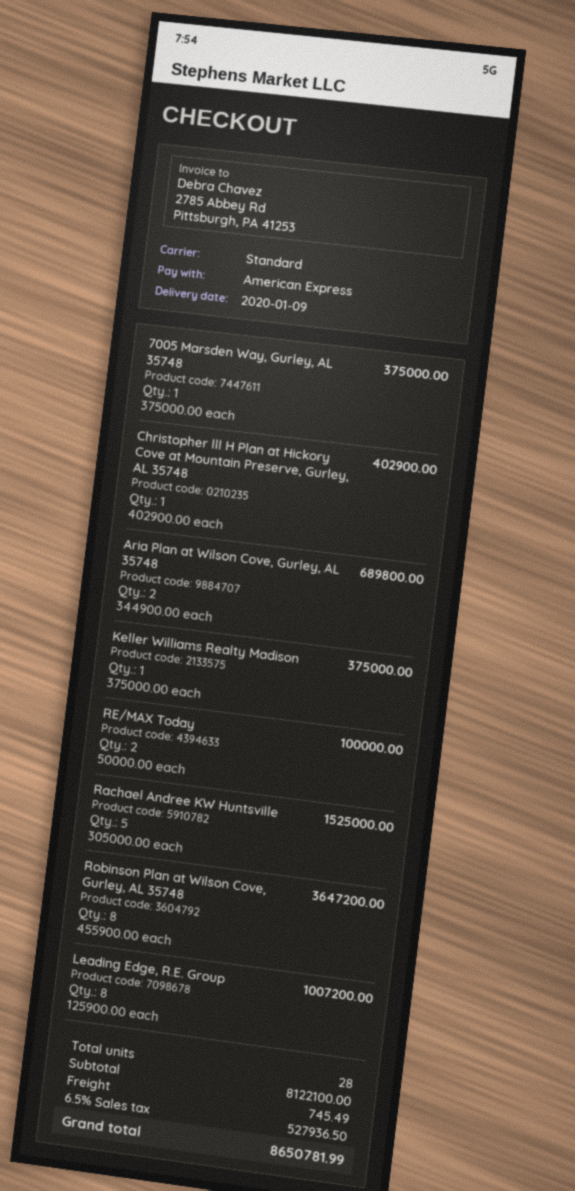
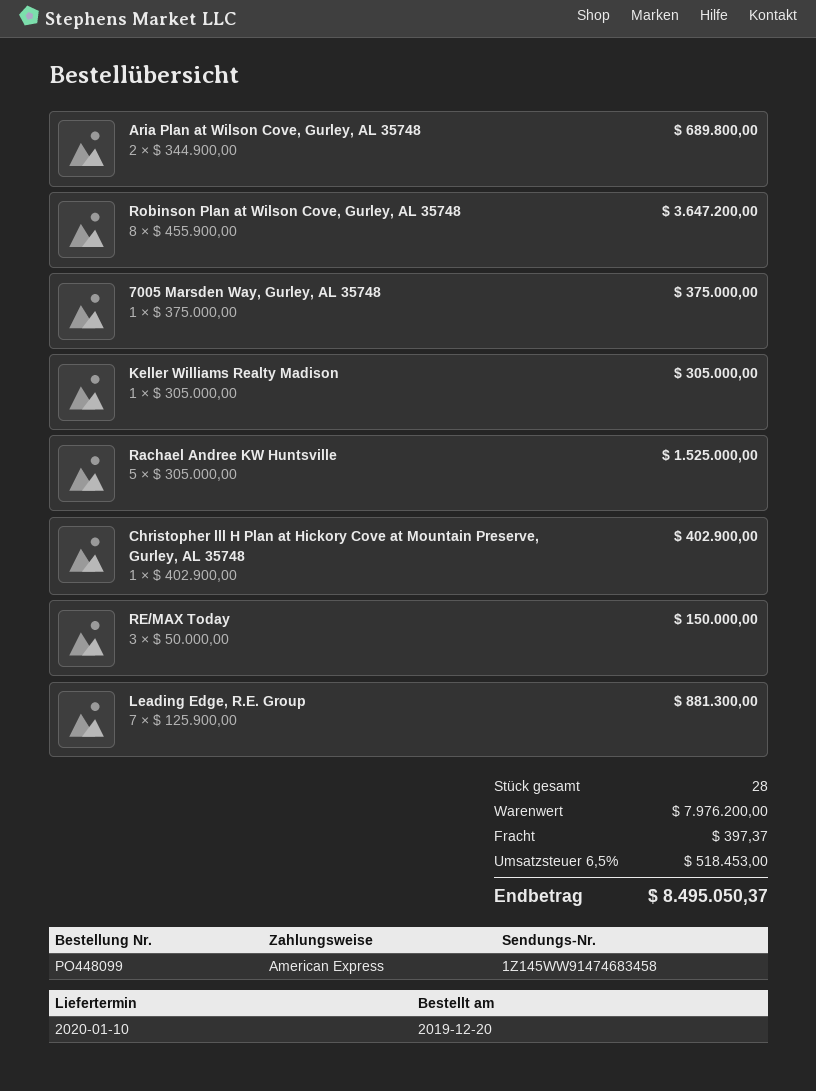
delivery date: 2020-01-09 -> 2020-01-10
Keller Williams Realty Madison: 1 x 375000.00 = 375000.00 -> 1 x 305000.00 = 305000.00
RE/MAX Today: 2 x 50000.00 = 100000.00 -> 3 x 50000.00 = 150000.00
Leading Edge, R.E. Group: 8 x 125900.00 = 1007200.00 -> 7 x 125900.00 = 881300.00
subtotal: 8122100.00 -> 7976200.00
shipping: 745.49 -> 397.37
tax: 6.5% = 527936.50 -> 6.5% = 518453.00
total: 8650781.99 -> 8495050.37

